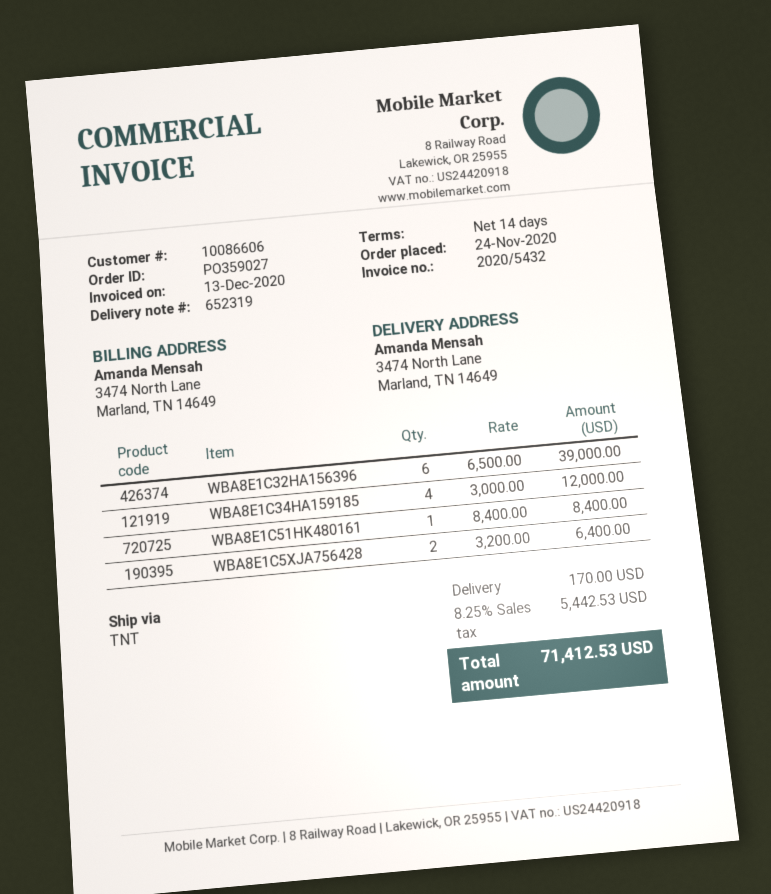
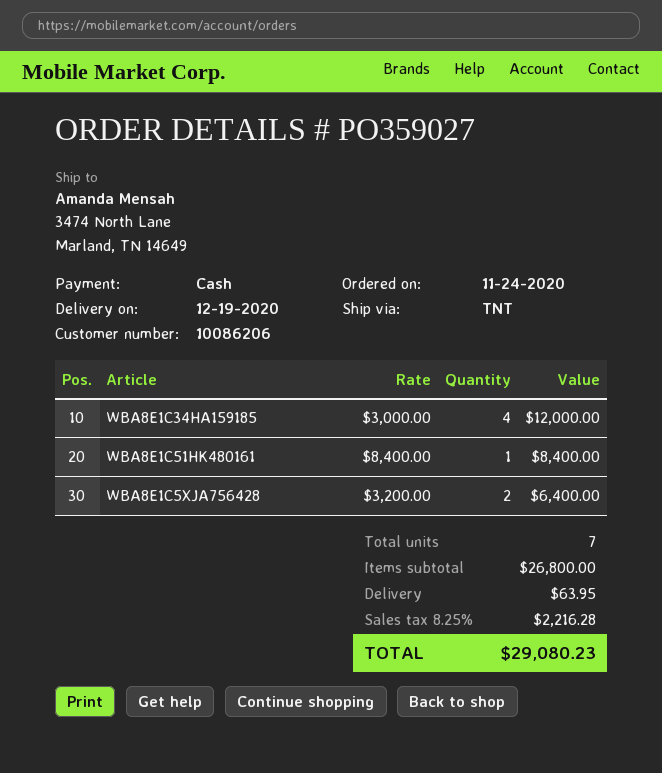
customer number: 10086606 -> 10086206
WBA8E1C32HA156396: 6 x 6500.00 = 39000.00 -> none
shipping: 170.00 -> 63.95
tax: 8.25% = 5442.53 -> 8.25% = 2216.28
total: 71412.53 -> 29080.23

